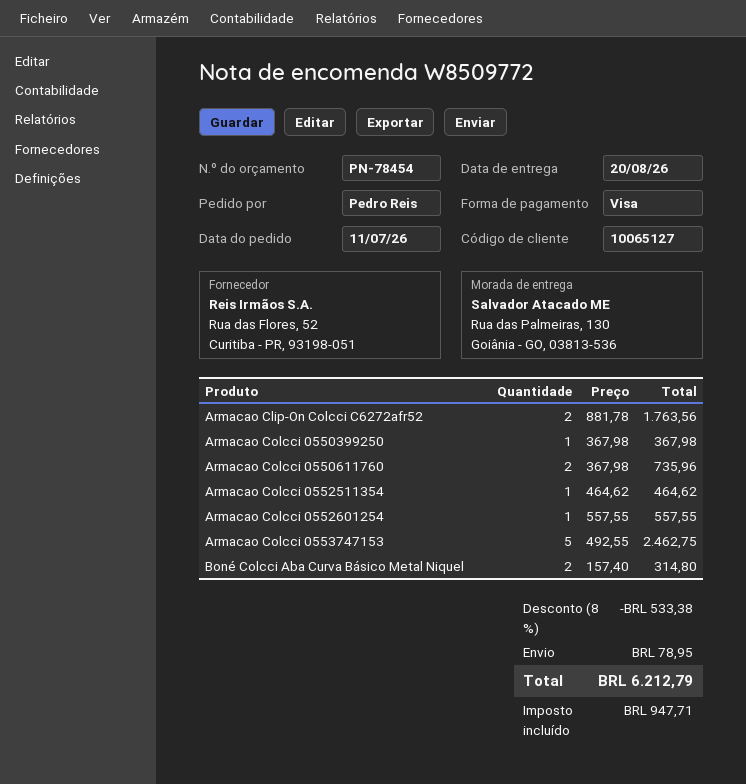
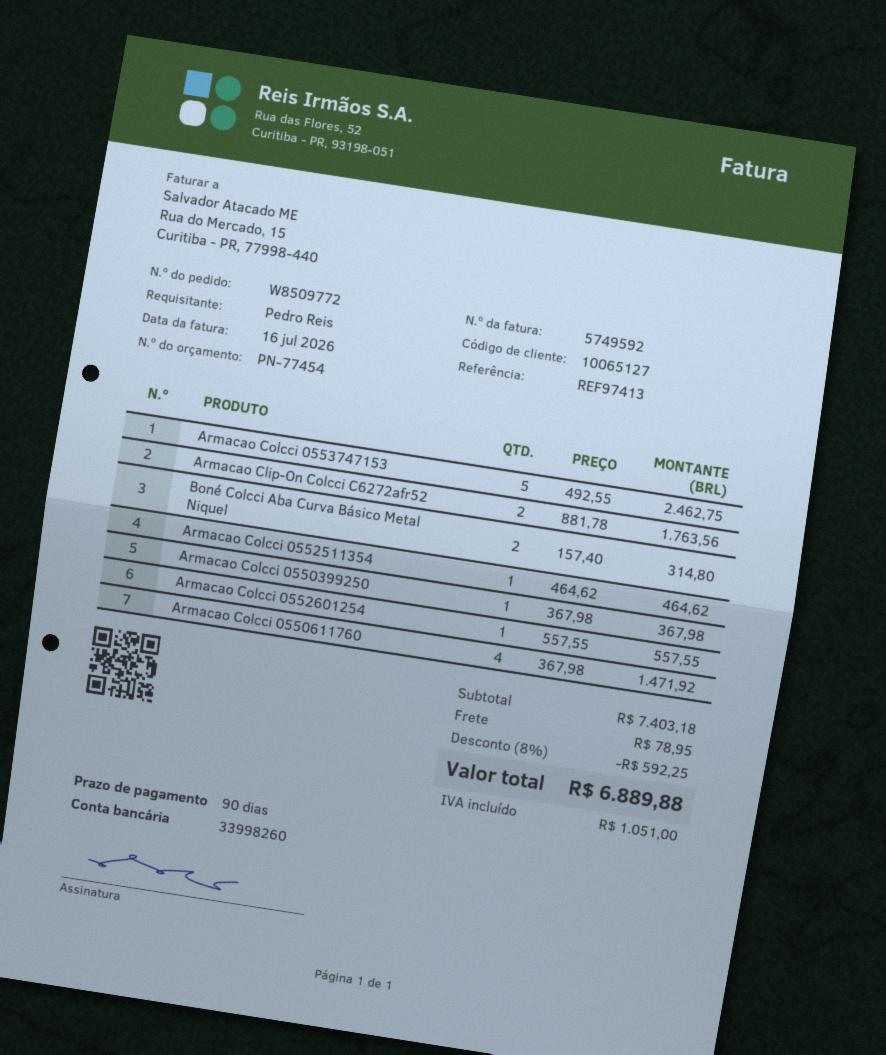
quote number: PN-78454 -> PN-77454
Armacao Colcci 0550611760: 2 x 367.98 = 735.96 -> 4 x 367.98 = 1471.92
discount: 8% = 533.38 -> 8% = 592.25
tax: 947.71 -> 1051.00
total: 6212.79 -> 6889.88

